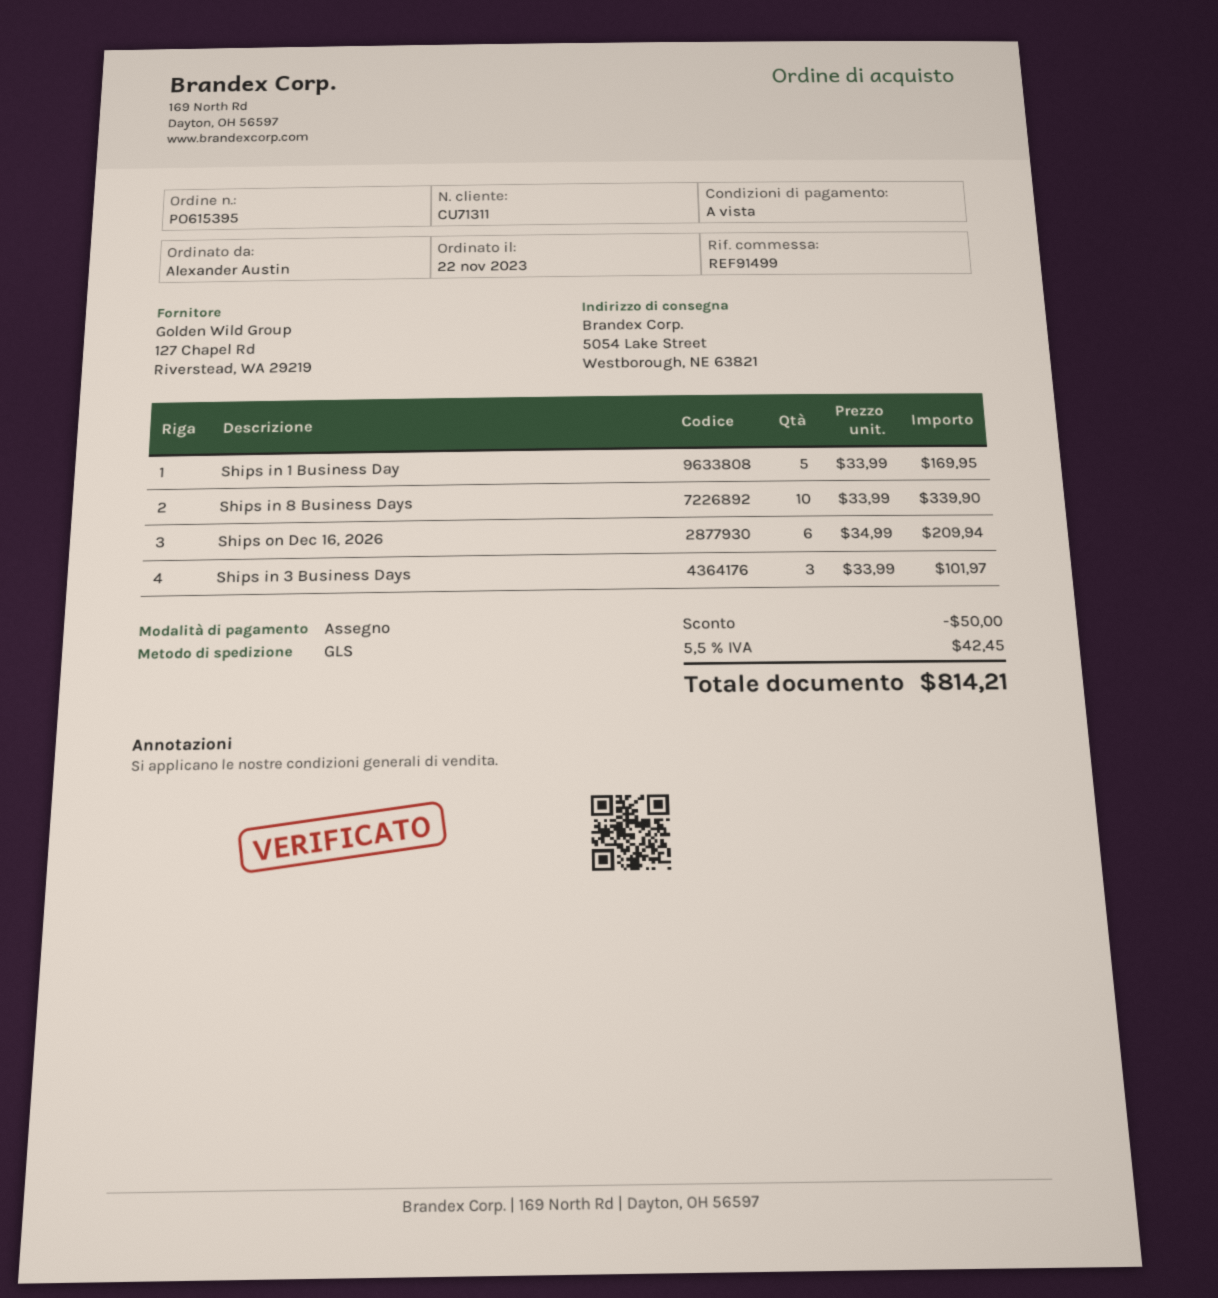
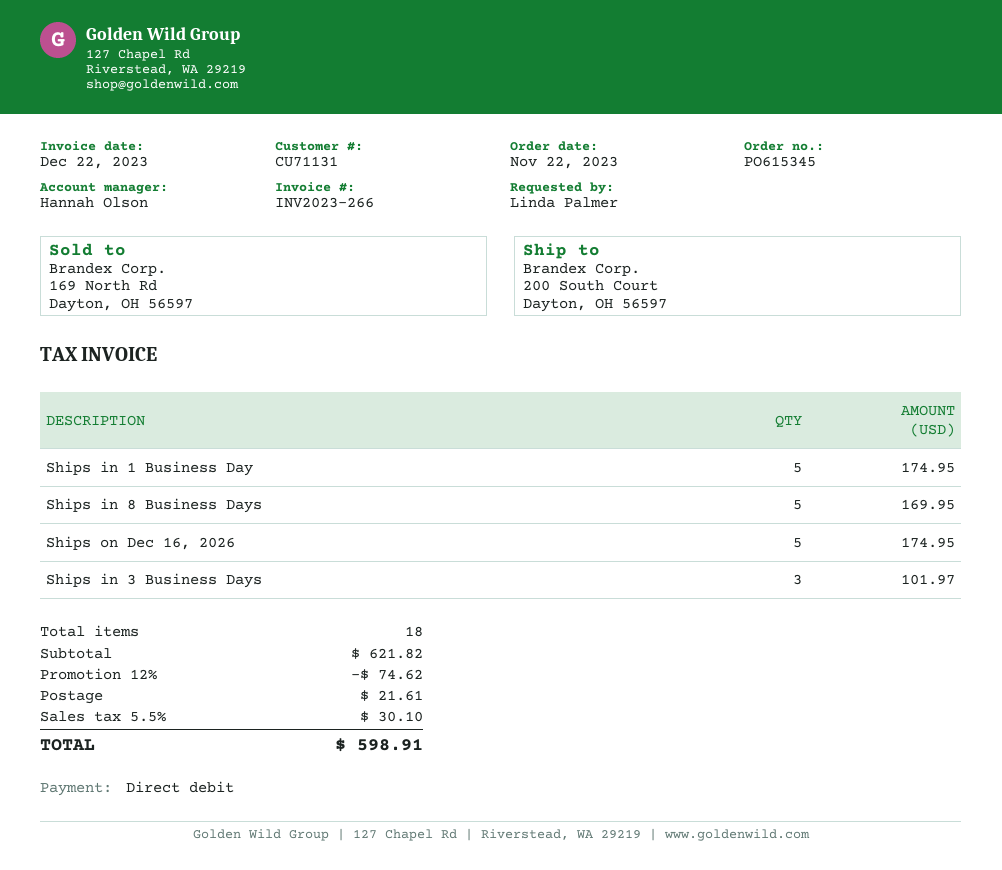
order number: PO615395 -> PO615345
customer number: CU71311 -> CU71131
ordered by: Alexander Austin -> Linda Palmer
payment method: cheque -> direct debit
ship to: 5054 Lake Street, Westborough, NE 63821 -> 200 South Court, Dayton, OH 56597
Ships in 1 Business Day: 5 for 169.95 -> 5 for 174.95
Ships in 8 Business Days: 10 for 339.90 -> 5 for 169.95
Ships on Dec 16, 2026: 6 for 209.94 -> 5 for 174.95
discount: 50.00 -> 74.62
shipping: none -> 21.61
tax: 5.5% = 42.45 -> 5.5% = 30.10
total: 814.21 -> 598.91

